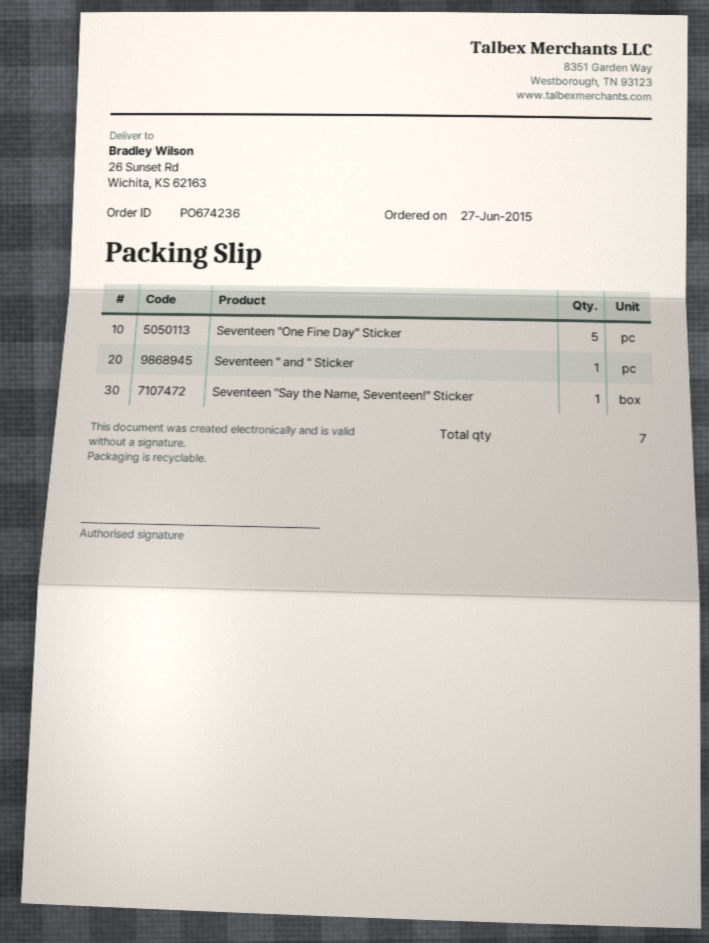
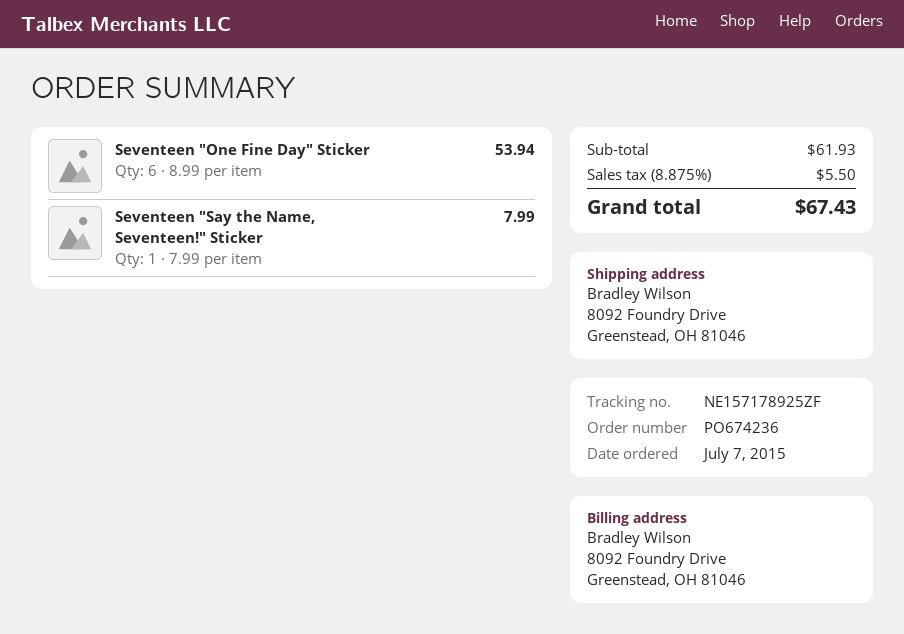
order date: 2015-06-27 -> 2015-07-07
ship to: 26 Sunset Rd, Wichita, KS 62163 -> 8092 Foundry Drive, Greenstead, OH 81046
Seventeen "One Fine Day" Sticker: 5 -> 6
Seventeen " and " Sticker: 1 -> none

